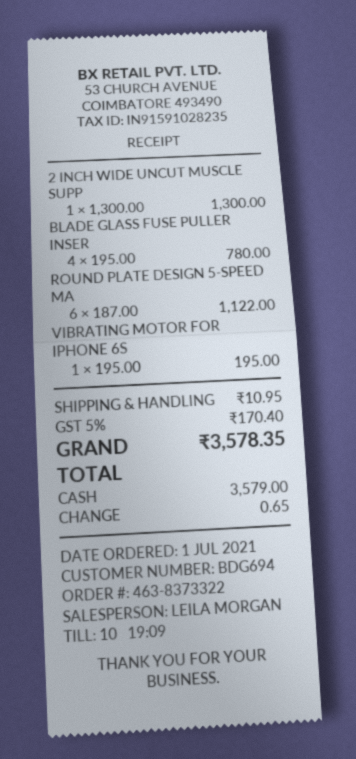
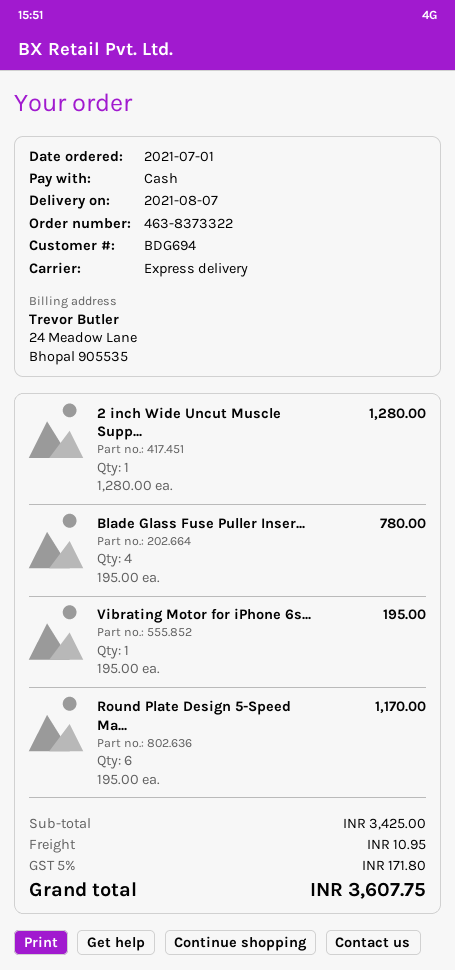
2 INCH WIDE UNCUT MUSCLE SUPP: 1 x 1300.00 = 1300.00 -> 1 x 1280.00 = 1280.00
ROUND PLATE DESIGN 5-SPEED MA: 6 x 187.00 = 1122.00 -> 6 x 195.00 = 1170.00
tax: 5% = 170.40 -> 5% = 171.80
total: 3578.35 -> 3607.75

